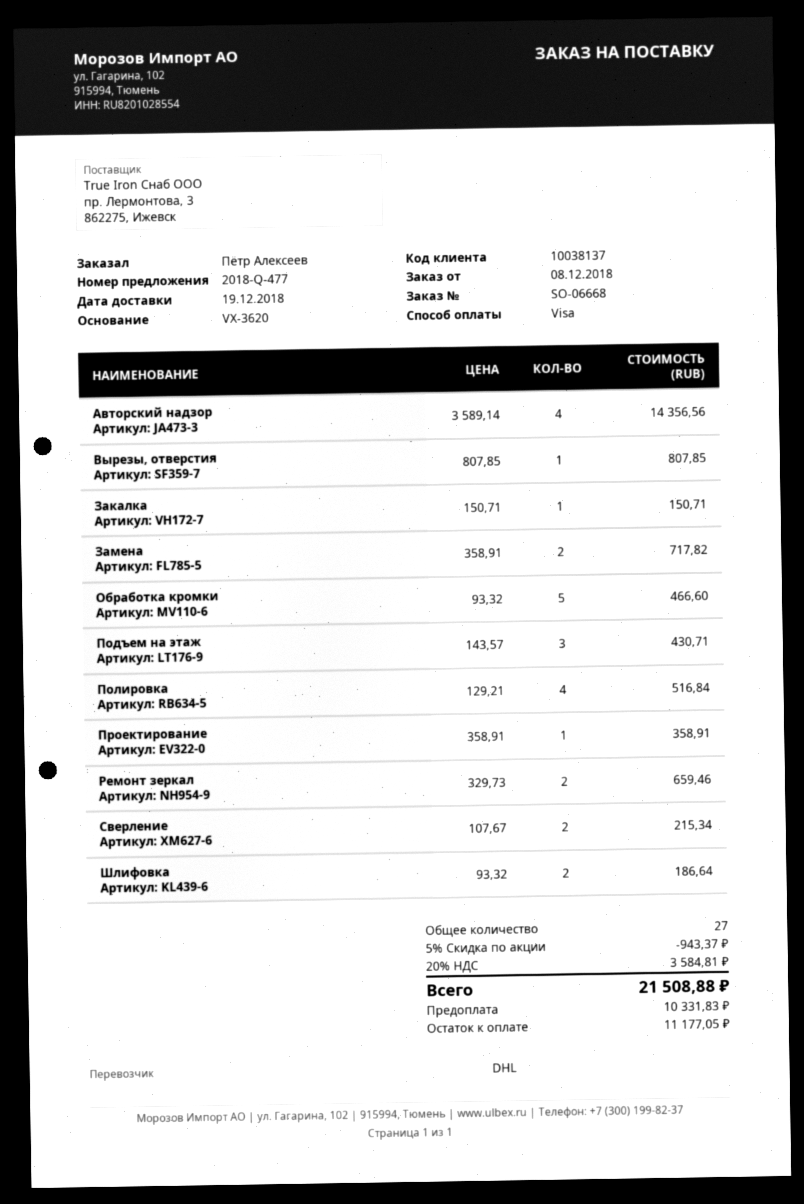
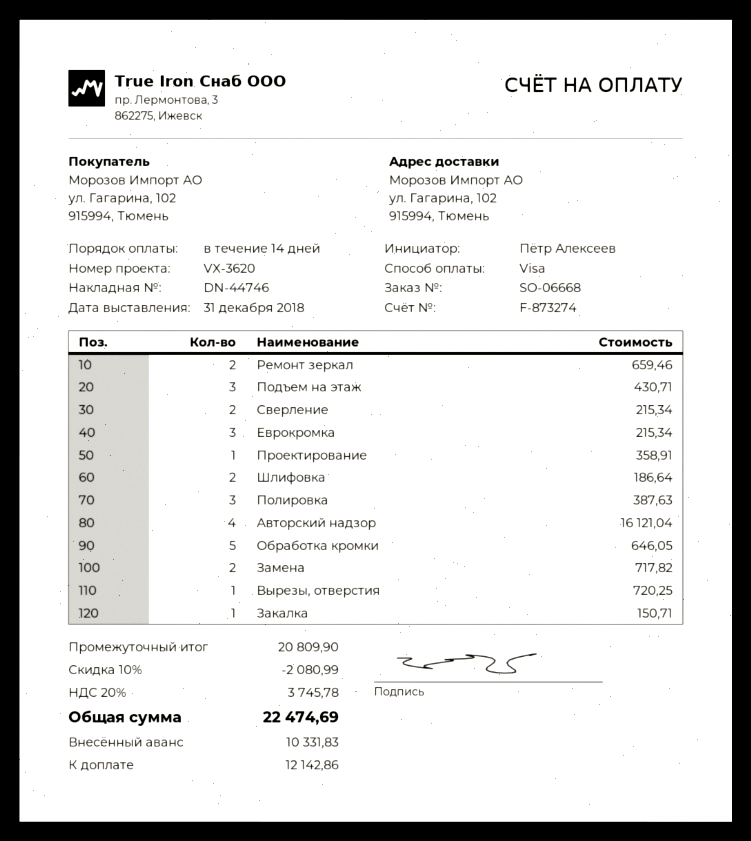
Авторский надзор: 4 for 14356.56 -> 4 for 16121.04
Вырезы, отверстия: 1 for 807.85 -> 1 for 720.25
Обработка кромки: 5 for 466.60 -> 5 for 646.05
Полировка: 4 for 516.84 -> 3 for 387.63
Еврокромка: none -> 3 for 215.34
discount: 5% = 943.37 -> 10% = 2080.99
tax: 20% = 3584.81 -> 20% = 3745.78
total: 21508.88 -> 22474.69
balance: 11177.05 -> 12142.86

